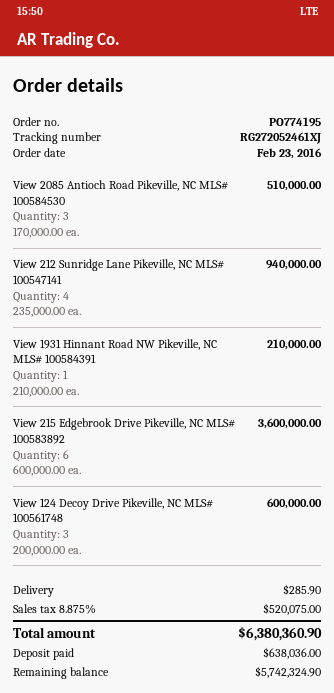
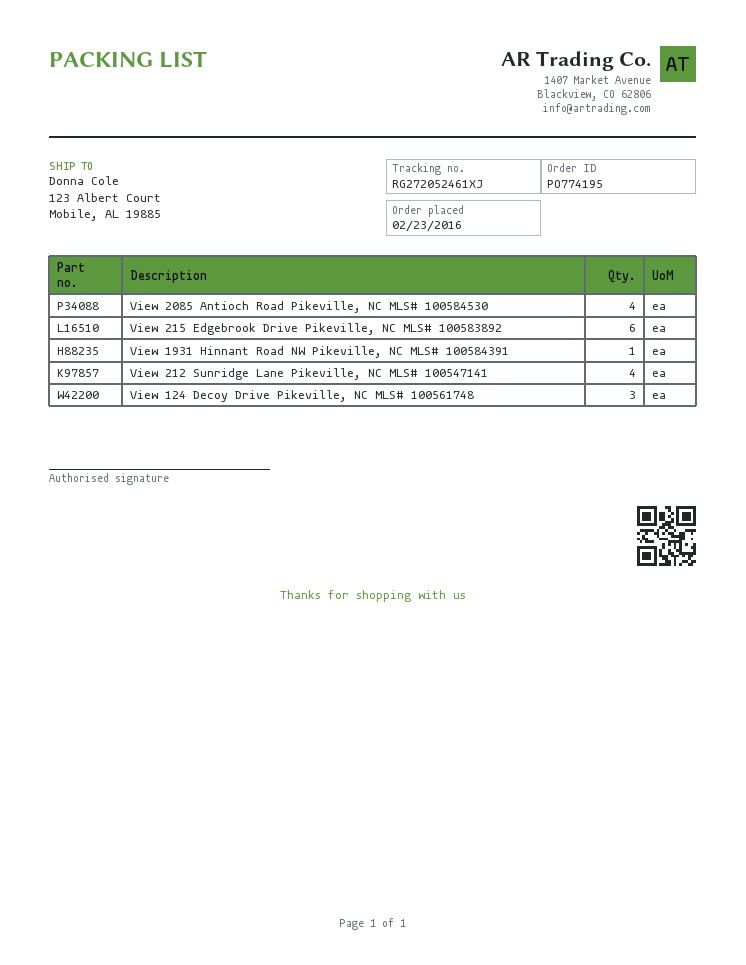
View 2085 Antioch Road Pikeville, NC MLS# 100584530: 3 -> 4

